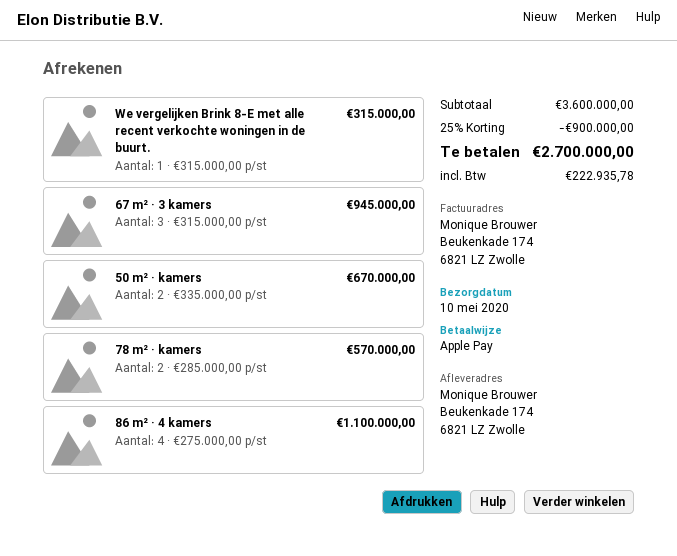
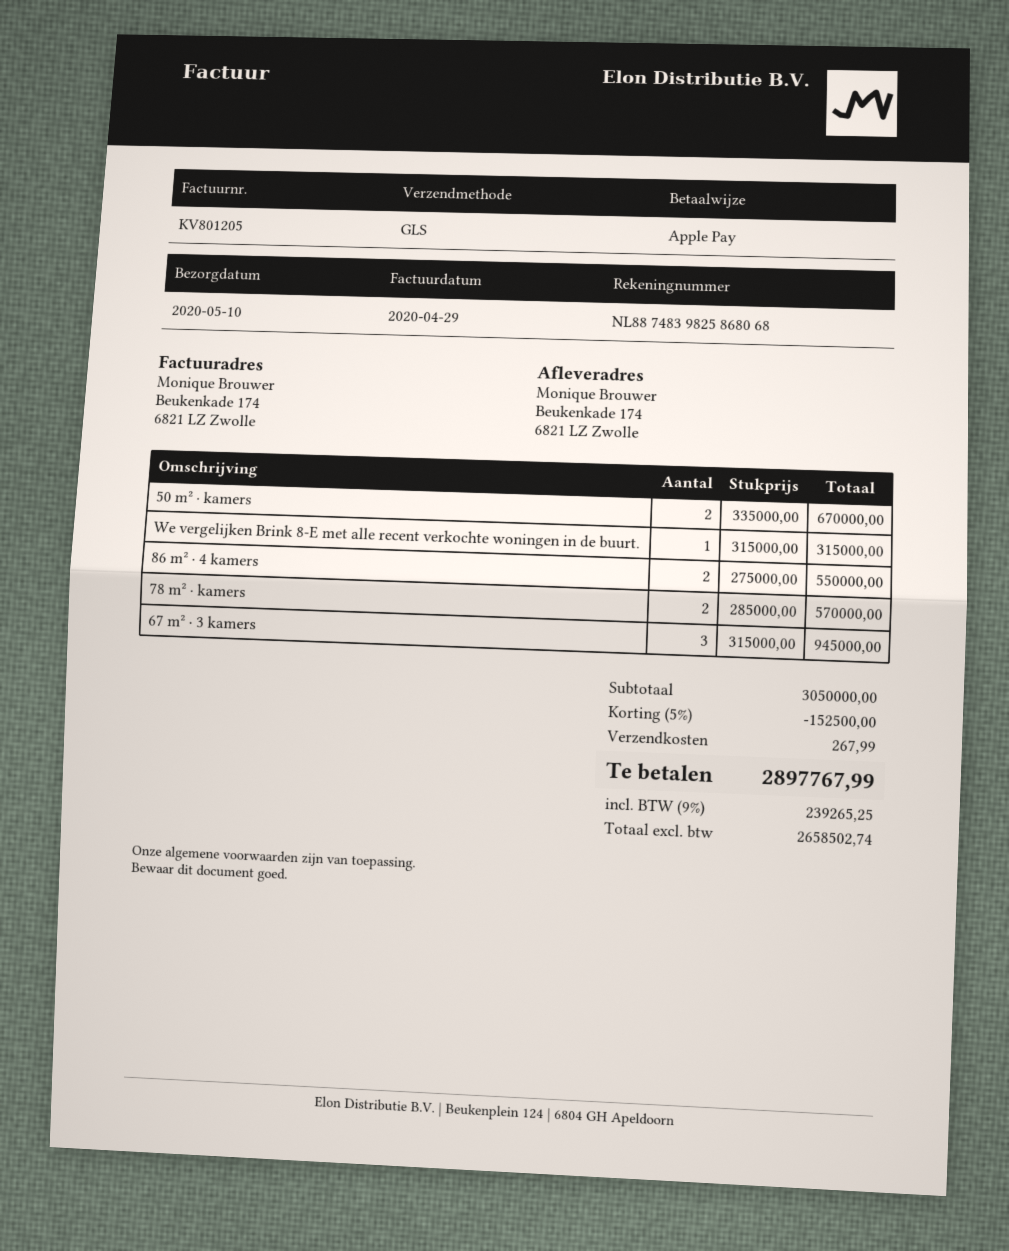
86 m² · 4 kamers: 4 x 275000.00 = 1100000.00 -> 2 x 275000.00 = 550000.00
subtotal: 3600000.00 -> 3050000.00
discount: 25% = 900000.00 -> 5% = 152500.00
shipping: none -> 267.99
tax: 222935.78 -> 239265.25
total: 2700000.00 -> 2897767.99

